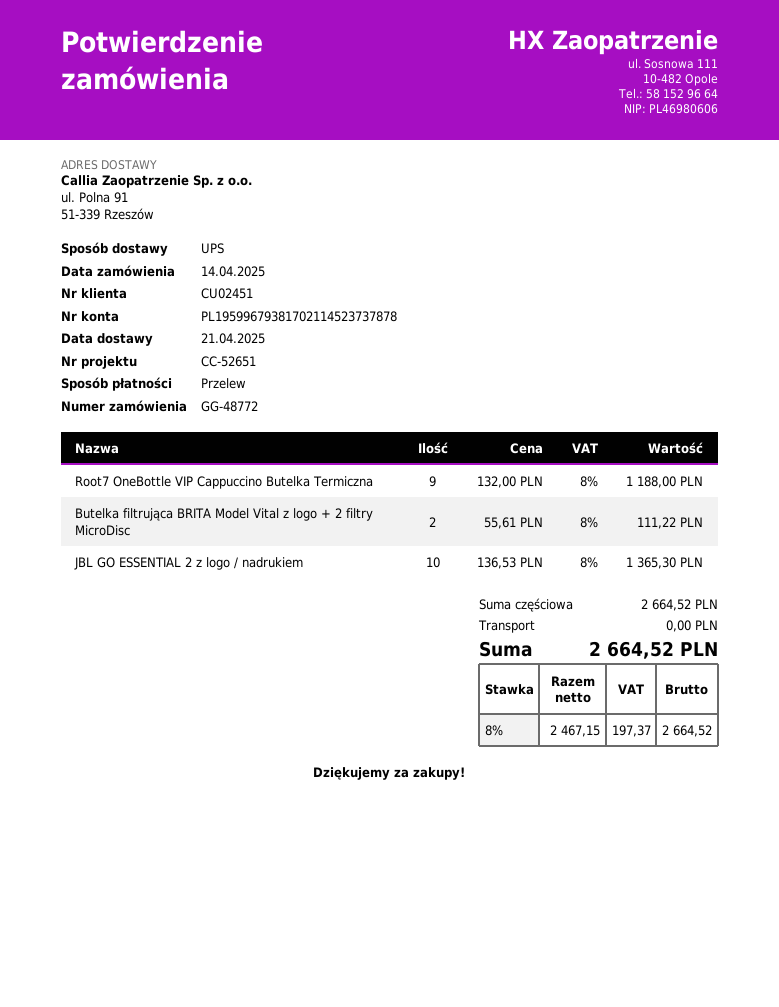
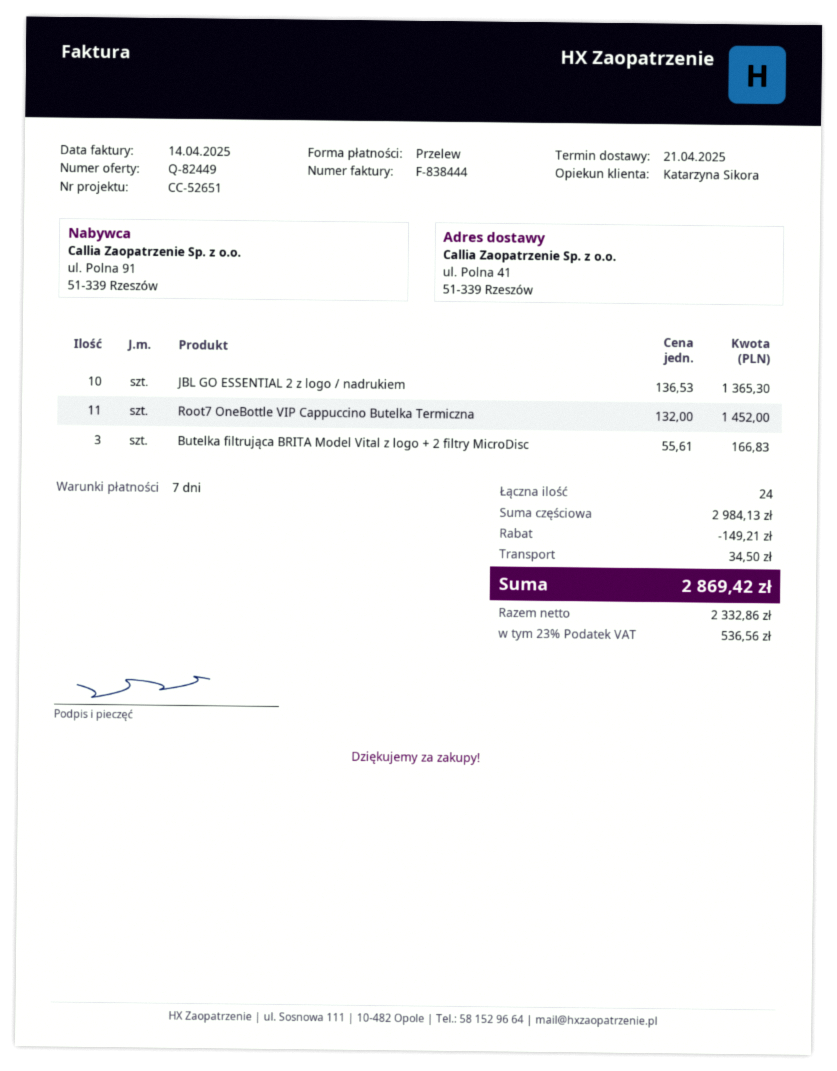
ship to: ul. Polna 91, 51-339 Rzeszów -> ul. Polna 41, 51-339 Rzeszów
Root7 OneBottle VIP Cappuccino Butelka Termiczna: 9 x 132.00 = 1188.00 -> 11 x 132.00 = 1452.00
Butelka filtrująca BRITA Model Vital z logo + 2 filtry MicroDisc: 2 x 55.61 = 111.22 -> 3 x 55.61 = 166.83
subtotal: 2664.52 -> 2984.13
discount: none -> 149.21
shipping: 0.00 -> 34.50
net: 2467.15 -> 2332.86
tax: 8% = 197.37 -> 23% = 536.56
total: 2664.52 -> 2869.42

